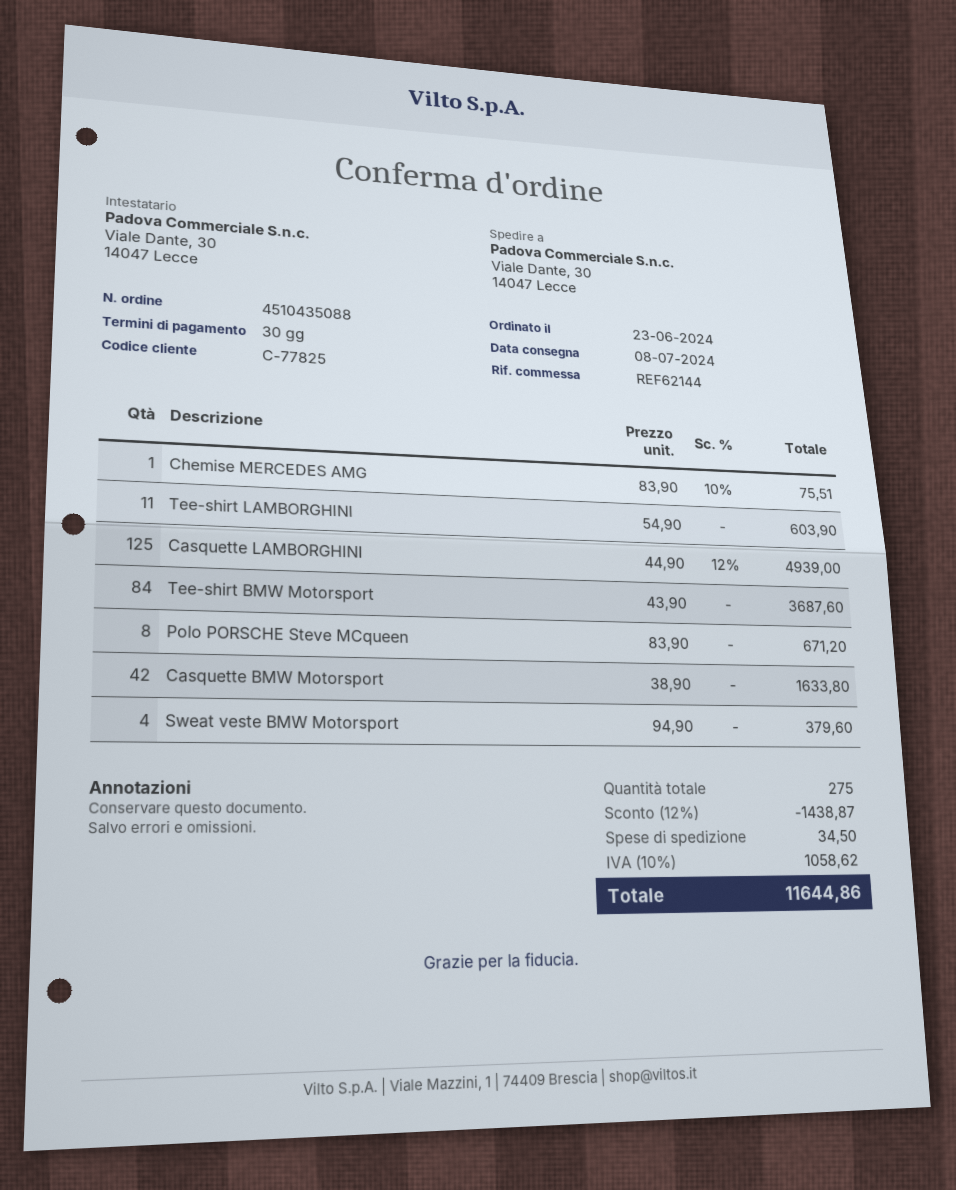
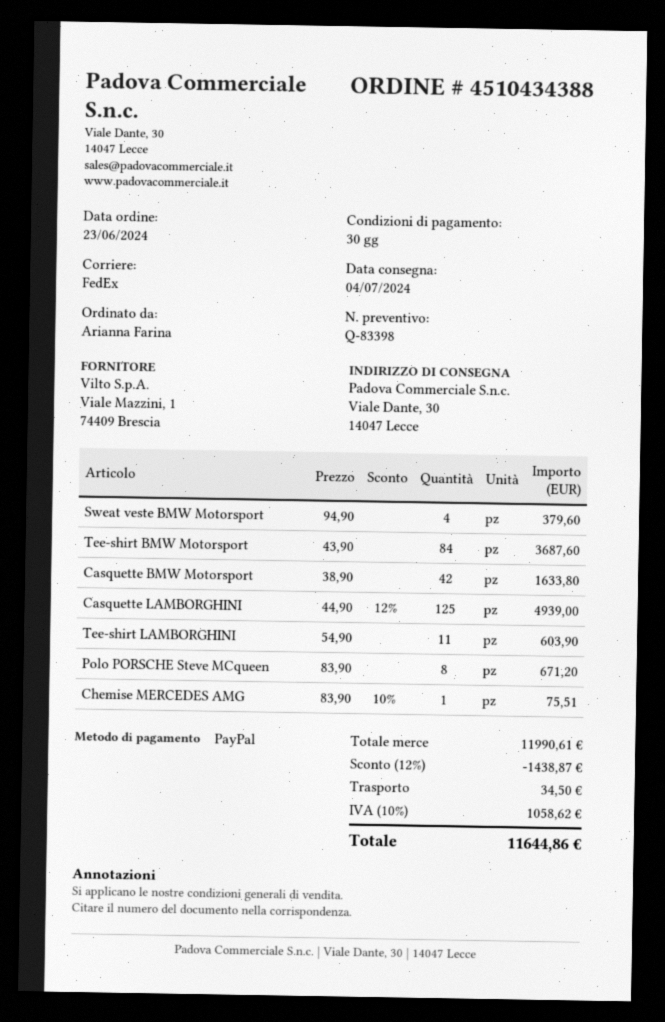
order number: 4510435088 -> 4510434388
delivery date: 2024-07-08 -> 2024-07-04

